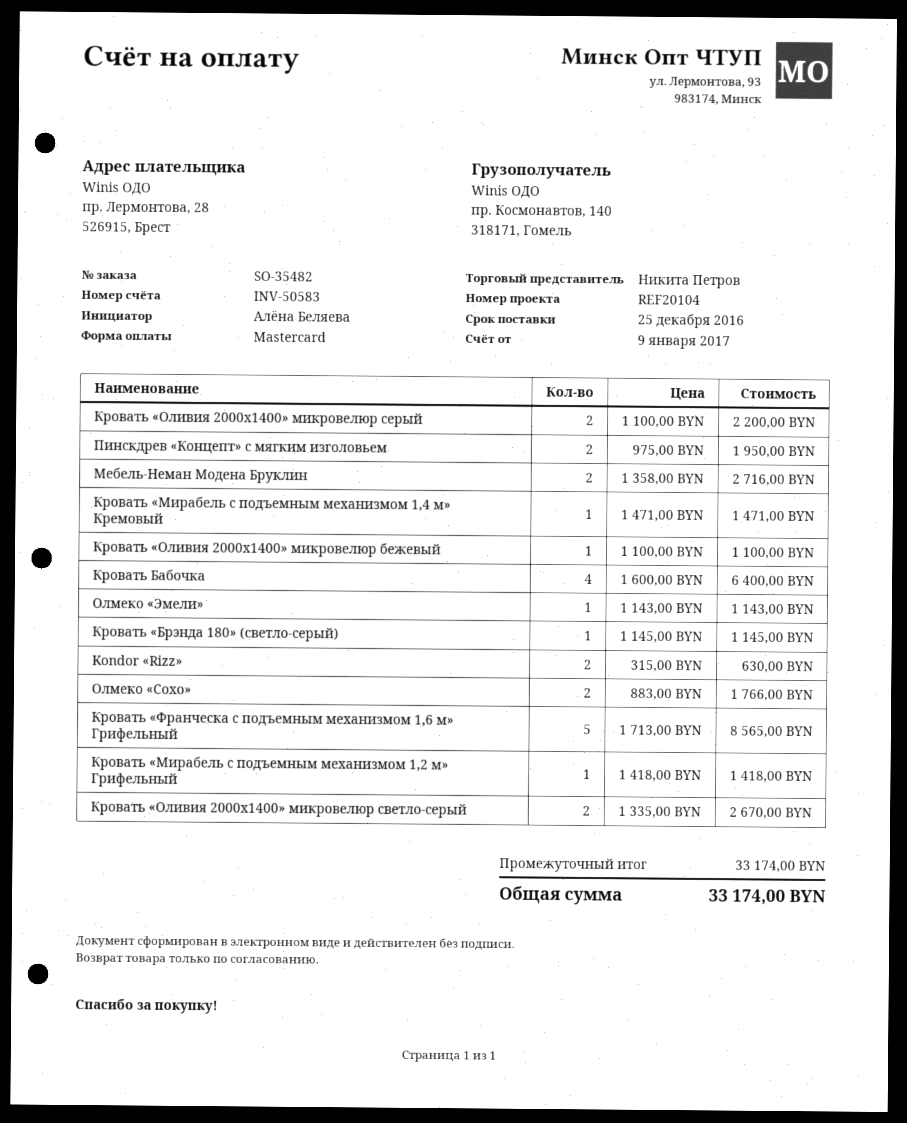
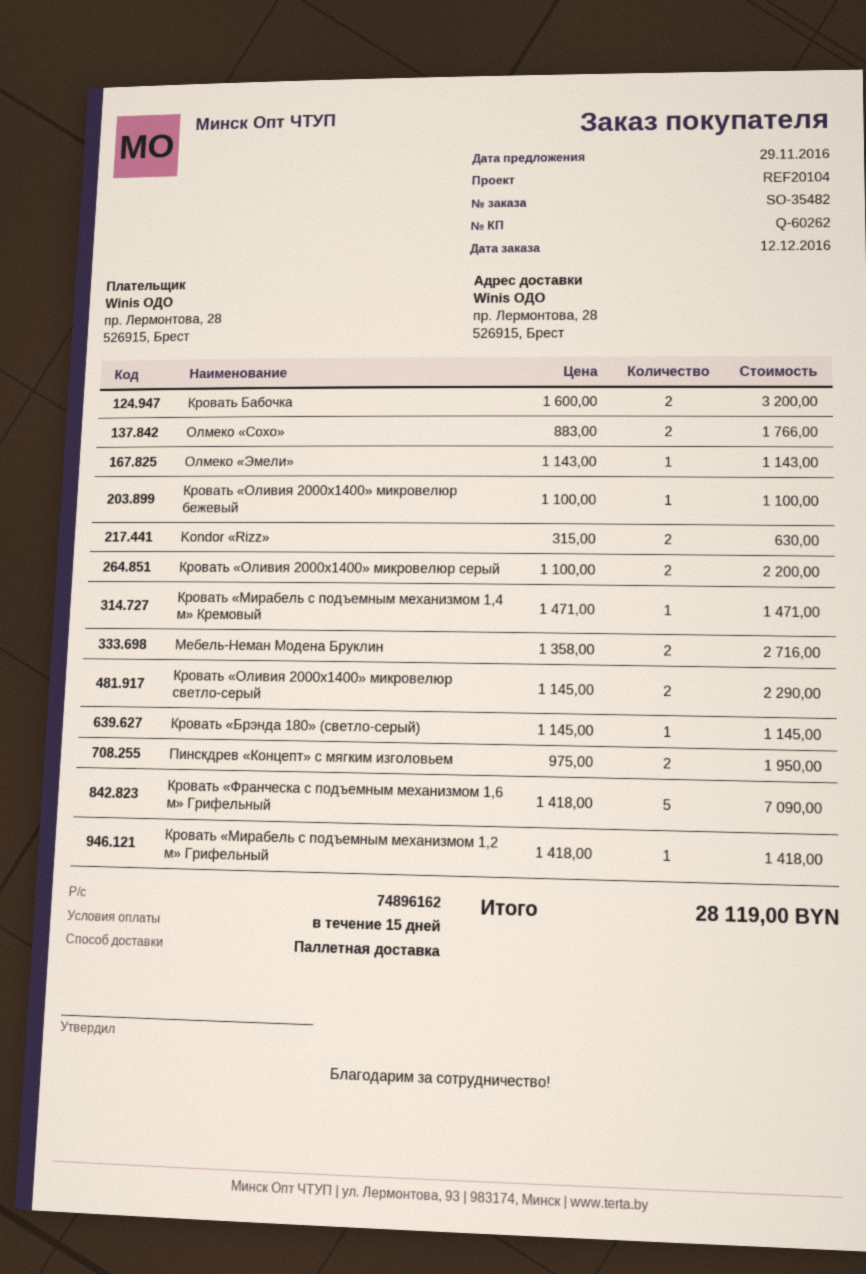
ship to: пр. Космонавтов, 140, 318171, Гомель -> пр. Лермонтова, 28, 526915, Брест
Кровать Бабочка: 4 x 1600.00 = 6400.00 -> 2 x 1600.00 = 3200.00
Кровать «Франческа с подъемным механизмом 1,6 м» Грифельный: 5 x 1713.00 = 8565.00 -> 5 x 1418.00 = 7090.00
Кровать «Оливия 2000х1400» микровелюр светло-серый: 2 x 1335.00 = 2670.00 -> 2 x 1145.00 = 2290.00
total: 33174.00 -> 28119.00

